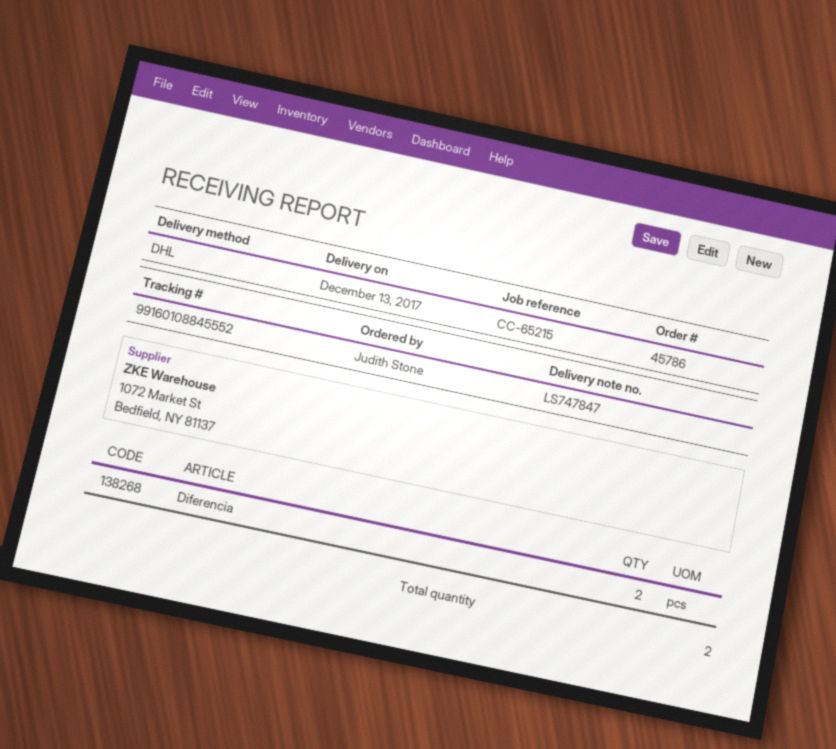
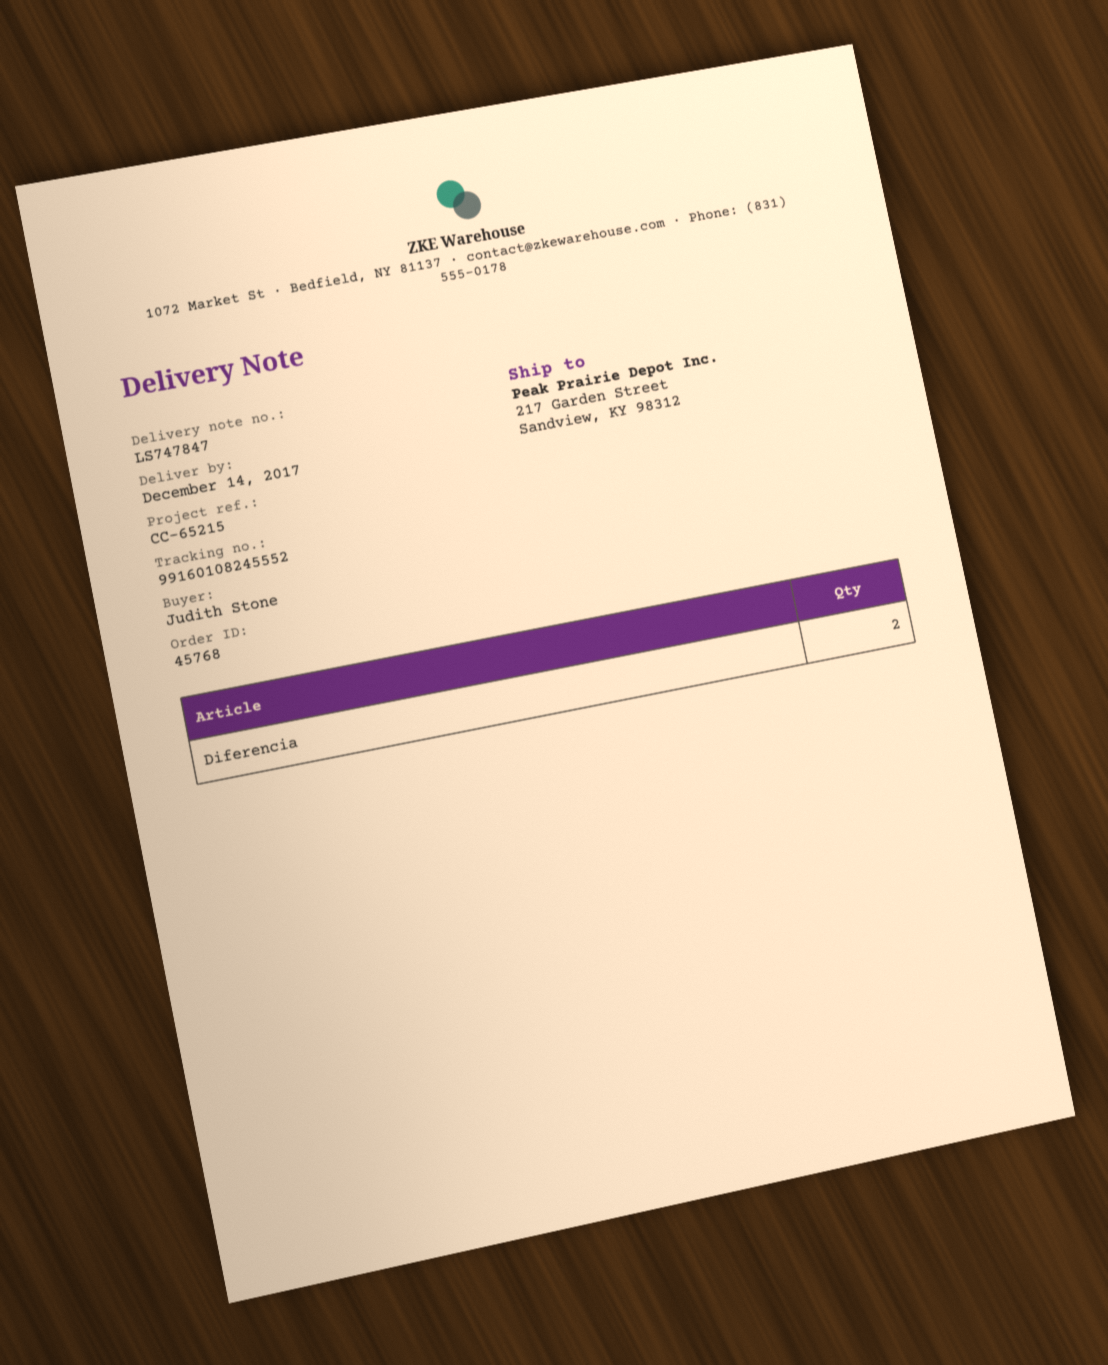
order number: 45786 -> 45768
delivery date: 2017-12-13 -> 2017-12-14
tracking number: 99160108845552 -> 99160108245552

